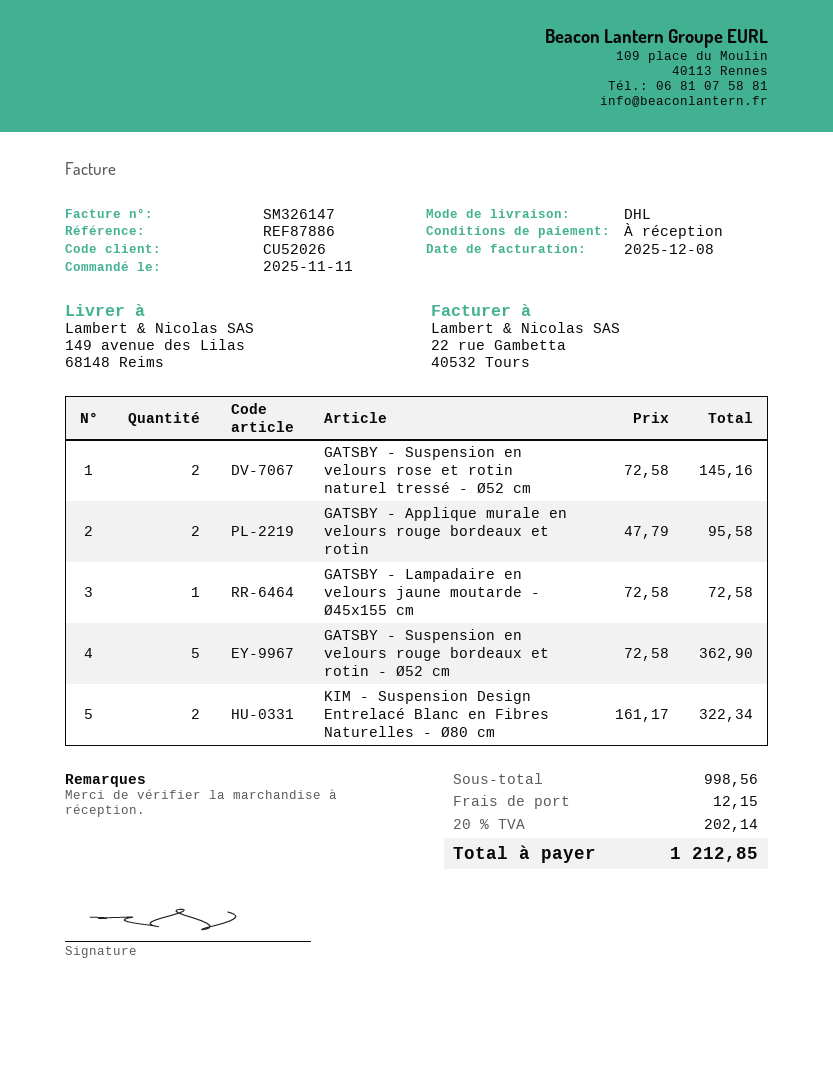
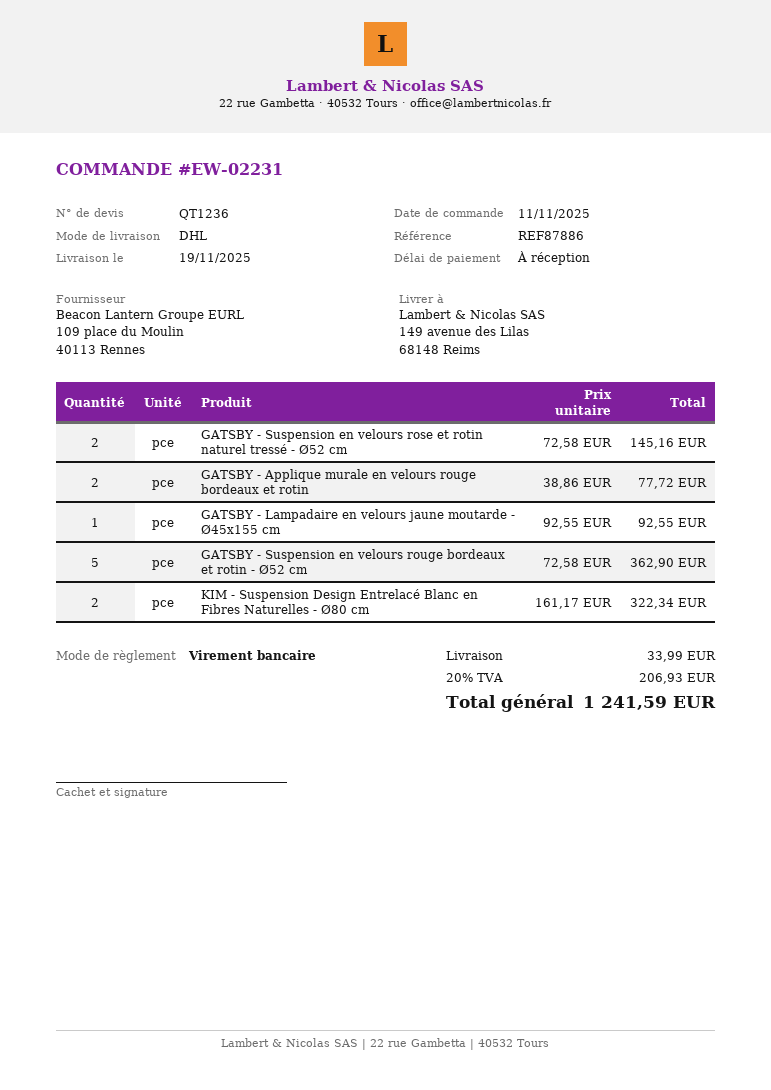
GATSBY - Applique murale en velours rouge bordeaux et rotin: 2 x 47.79 = 95.58 -> 2 x 38.86 = 77.72
GATSBY - Lampadaire en velours jaune moutarde - Ø45x155 cm: 1 x 72.58 = 72.58 -> 1 x 92.55 = 92.55
shipping: 12.15 -> 33.99
tax: 20% = 202.14 -> 20% = 206.93
total: 1212.85 -> 1241.59

